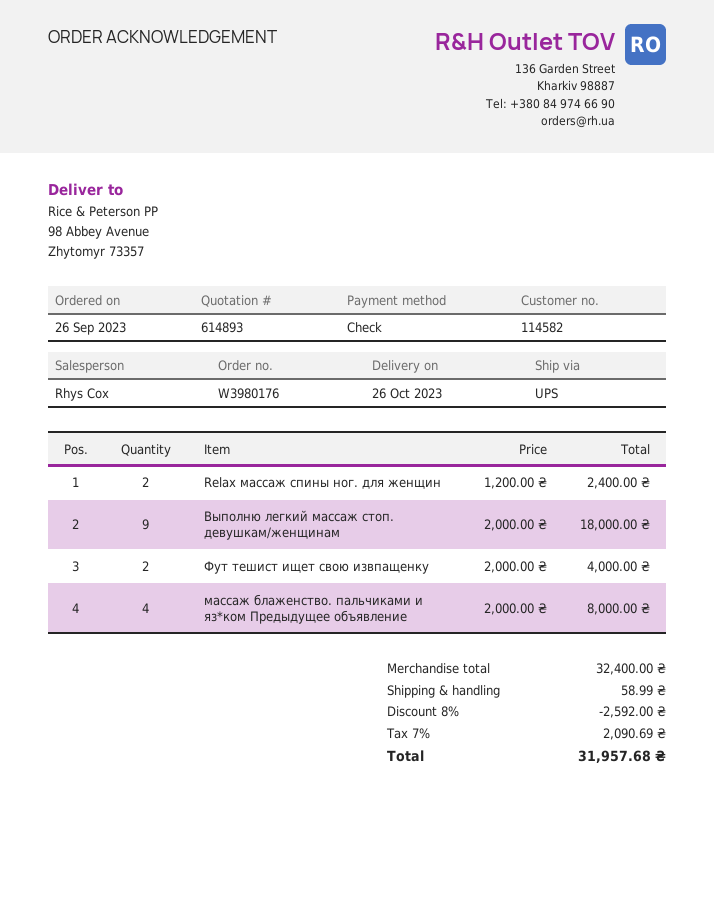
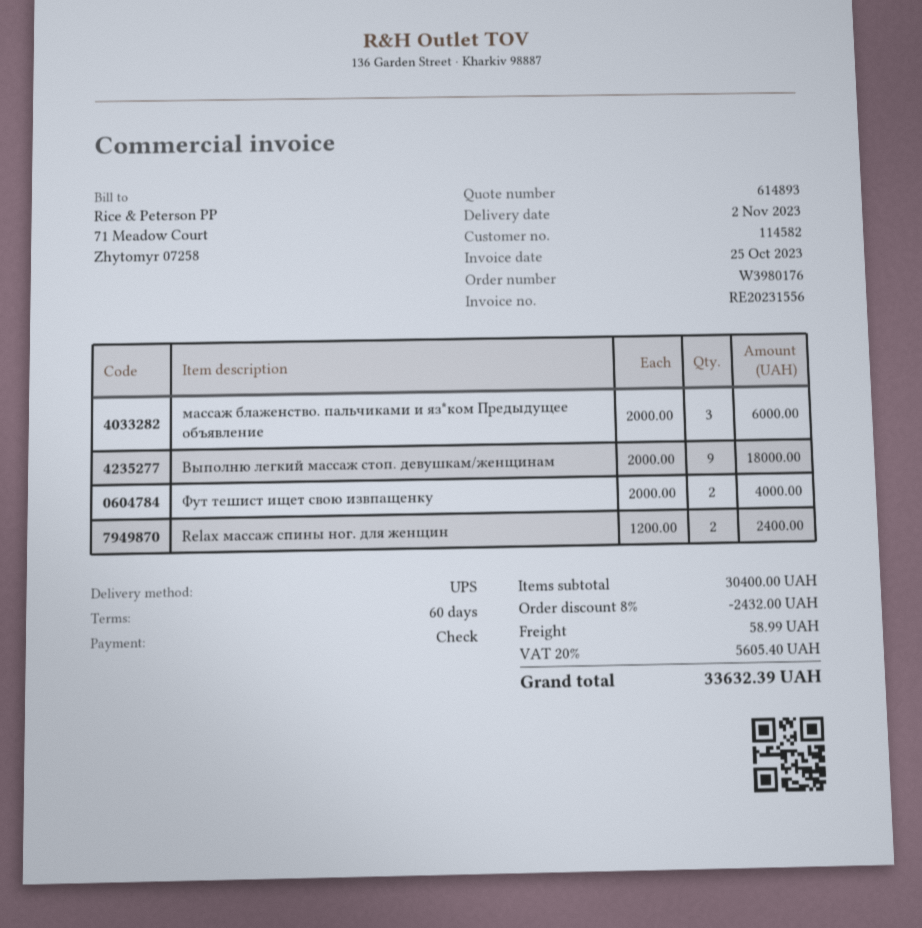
delivery date: 2023-10-26 -> 2023-11-02
массаж блаженство. пальчиками и яз*ком Предыдущее объявление: 4 x 2000.00 = 8000.00 -> 3 x 2000.00 = 6000.00
subtotal: 32400.00 -> 30400.00
discount: 8% = 2592.00 -> 8% = 2432.00
tax: 7% = 2090.69 -> 20% = 5605.40
total: 31957.68 -> 33632.39

